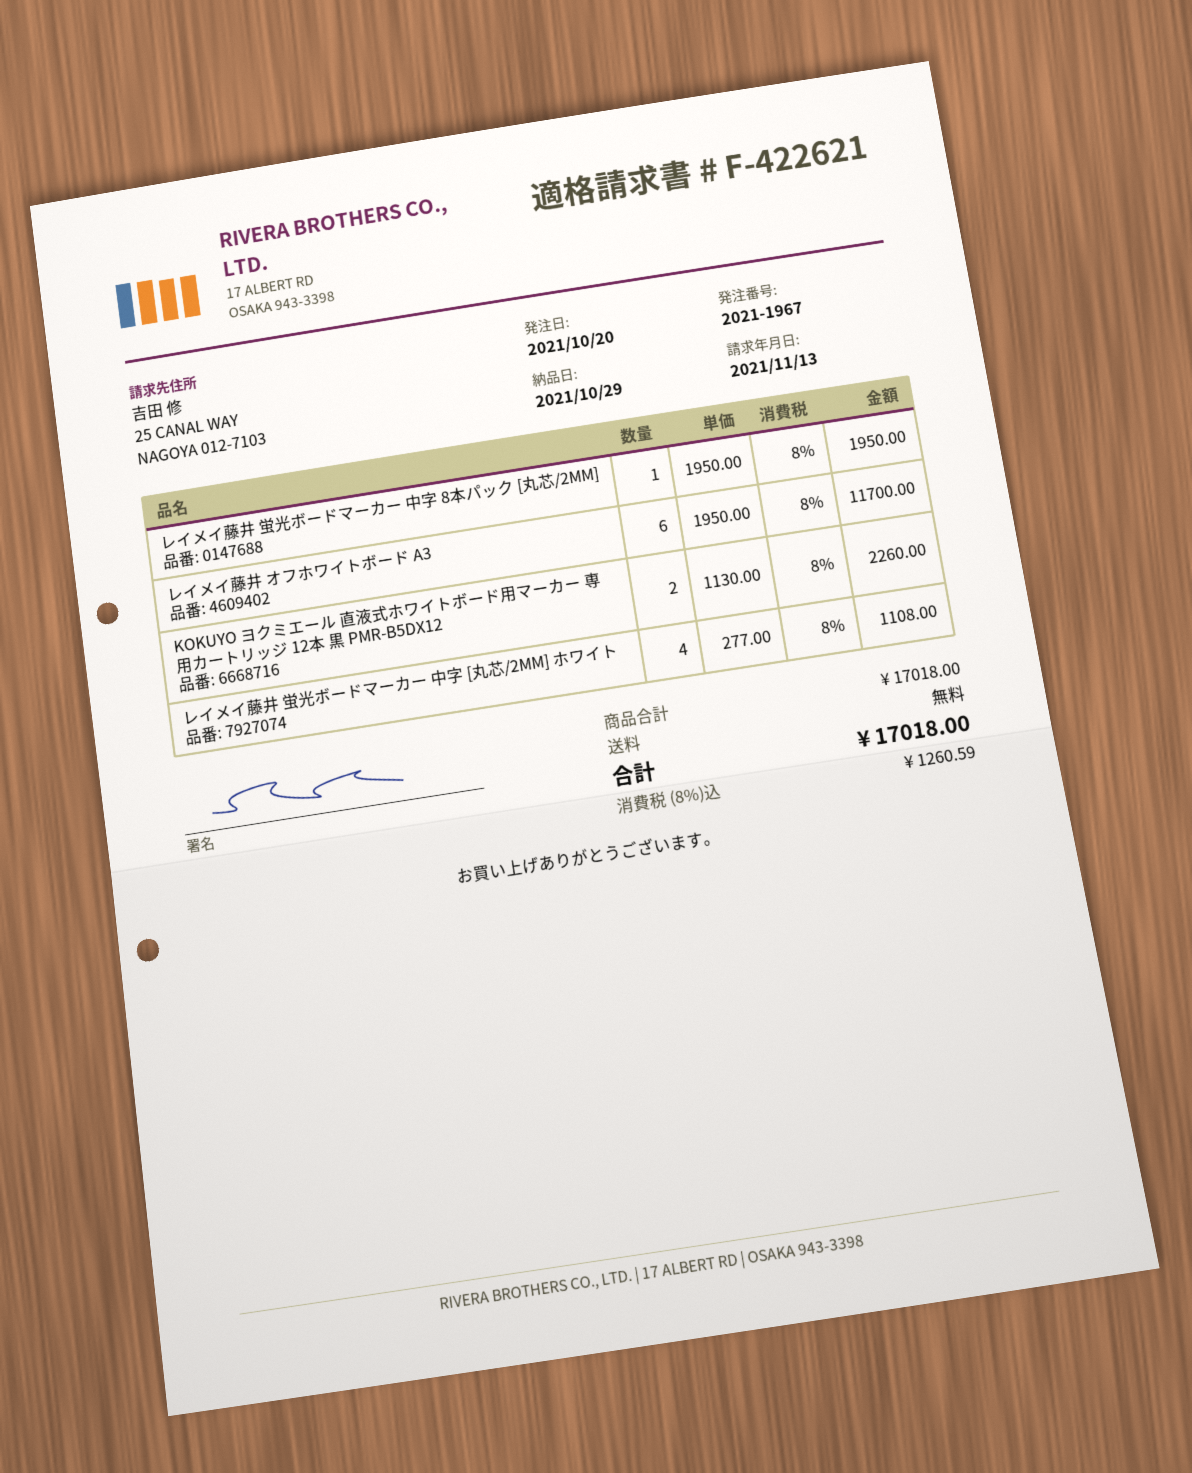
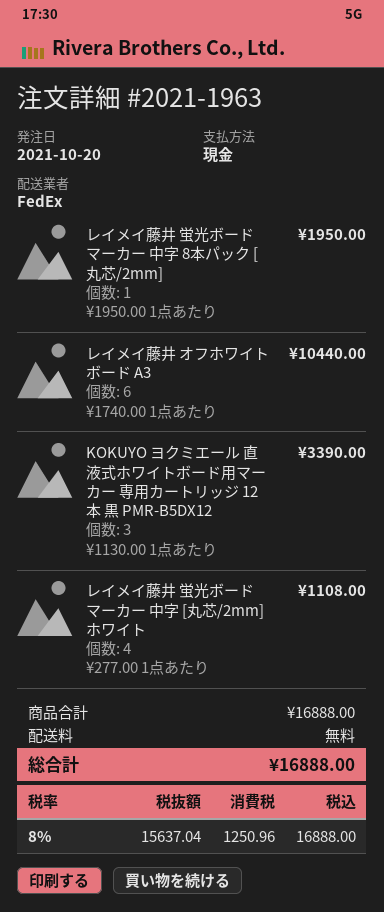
order number: 2021-1967 -> 2021-1963
レイメイ藤井 オフホワイトボード A3: 6 x 1950.00 = 11700.00 -> 6 x 1740.00 = 10440.00
KOKUYO ヨクミエール 直液式ホワイトボード用マーカー 専用カートリッジ 12本 黒 PMR-B5DX12: 2 x 1130.00 = 2260.00 -> 3 x 1130.00 = 3390.00
subtotal: 17018.00 -> 16888.00
tax: 8% = 1260.59 -> 8% = 1250.96
total: 17018.00 -> 16888.00

